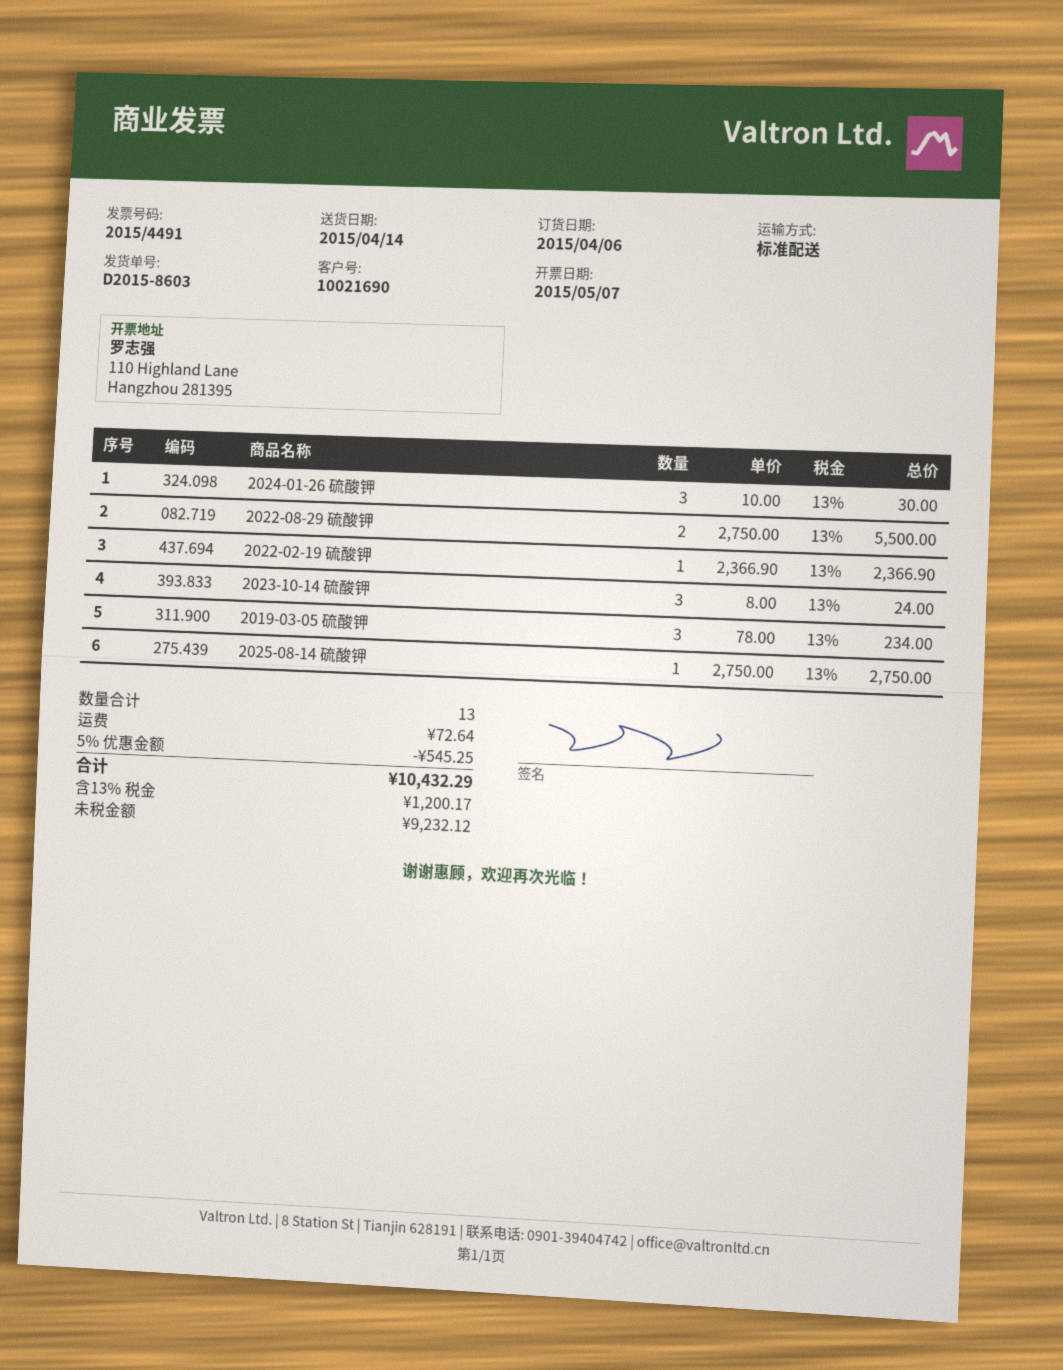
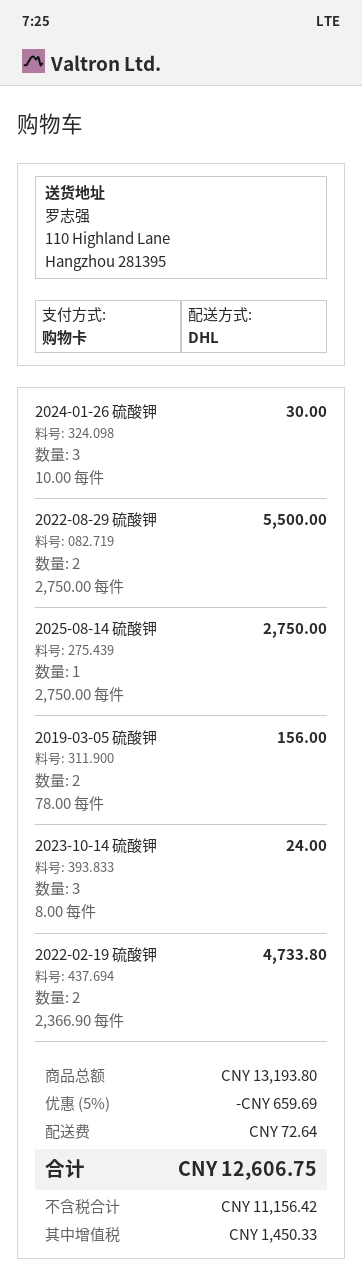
shipping method: standard -> DHL
2022-02-19 硫酸钾: 1 x 2366.90 = 2366.90 -> 2 x 2366.90 = 4733.80
2019-03-05 硫酸钾: 3 x 78.00 = 234.00 -> 2 x 78.00 = 156.00
discount: 5% = 545.25 -> 5% = 659.69
net: 9232.12 -> 11156.42
tax: 1200.17 -> 1450.33
total: 10432.29 -> 12606.75

